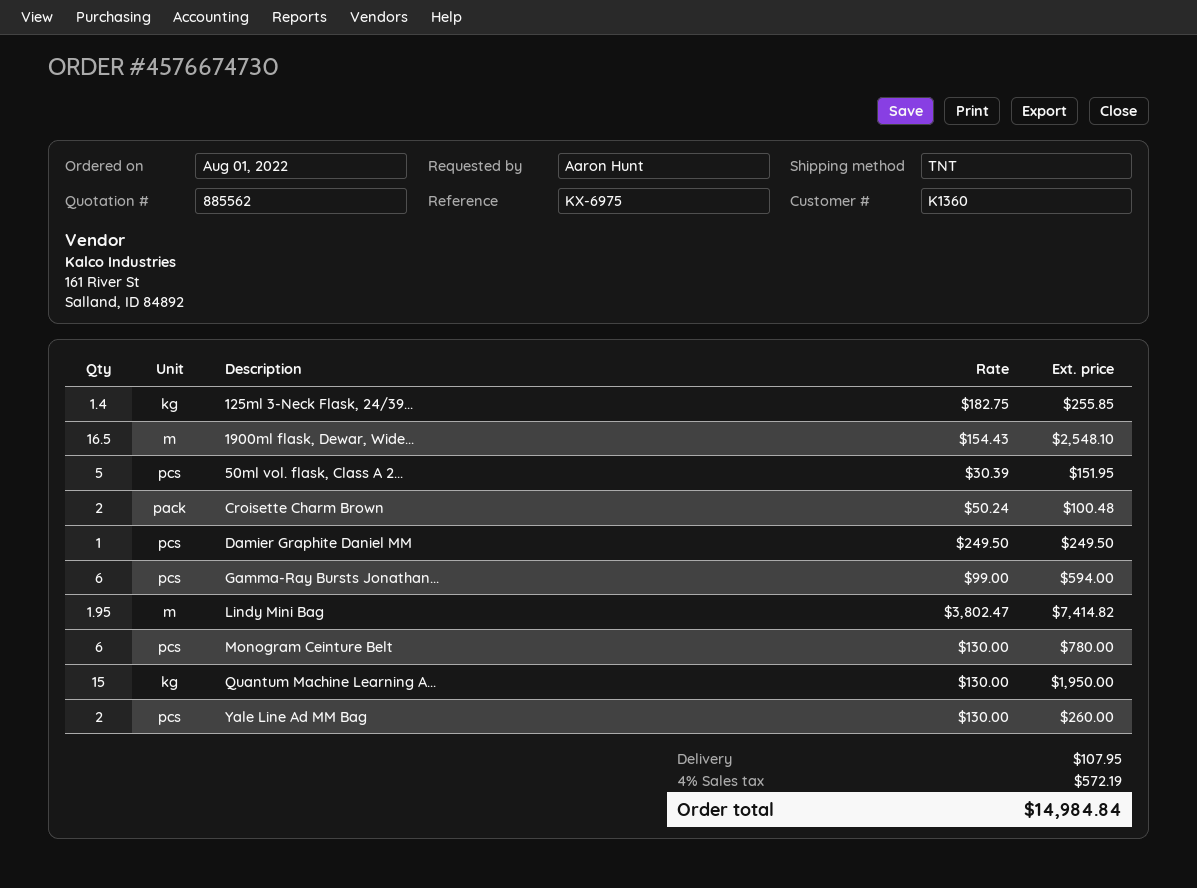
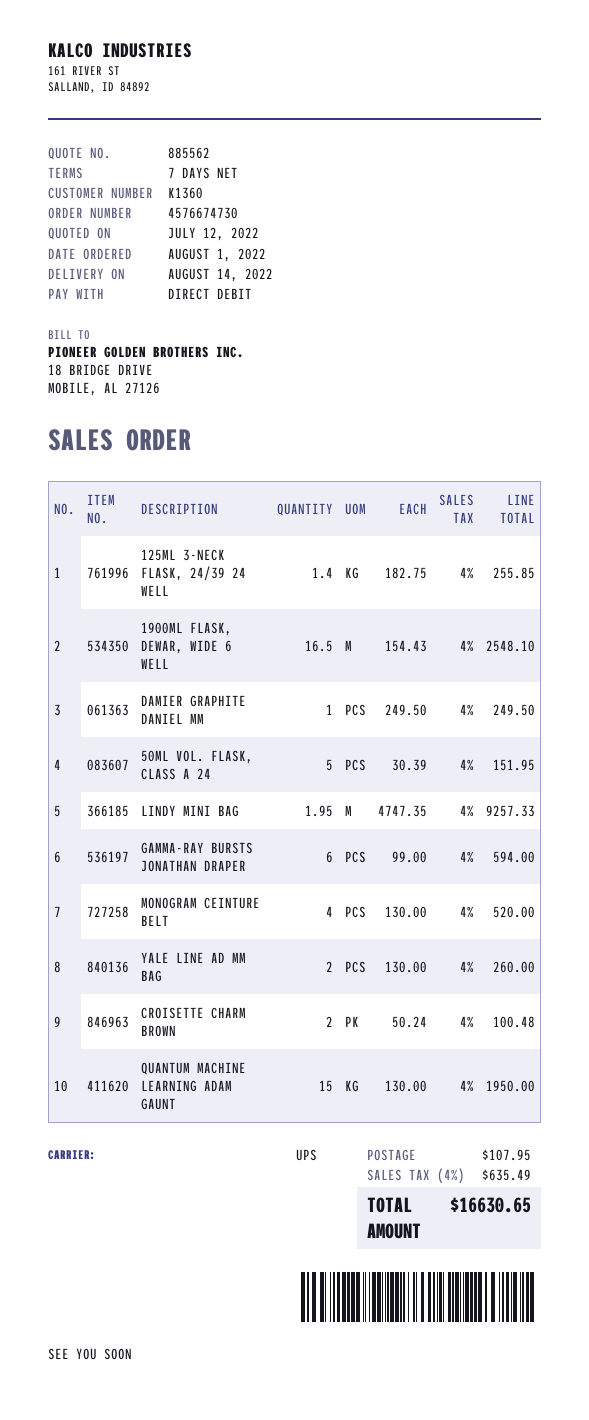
shipping method: TNT -> UPS
Lindy Mini Bag: 1.95 x 3802.47 = 7414.82 -> 1.95 x 4747.35 = 9257.33
Monogram Ceinture Belt: 6 x 130.00 = 780.00 -> 4 x 130.00 = 520.00
tax: 4% = 572.19 -> 4% = 635.49
total: 14984.84 -> 16630.65

